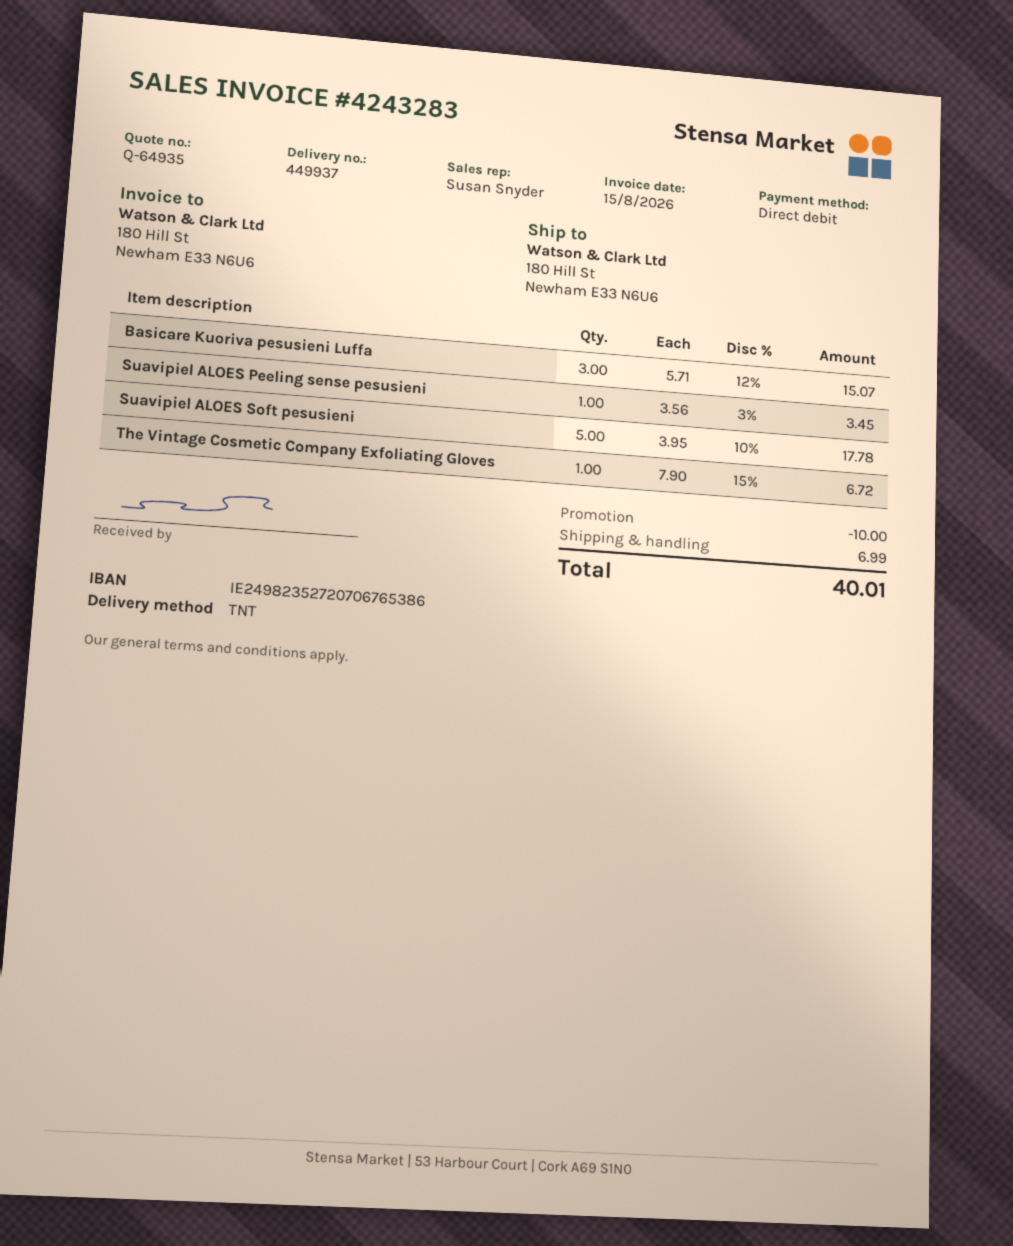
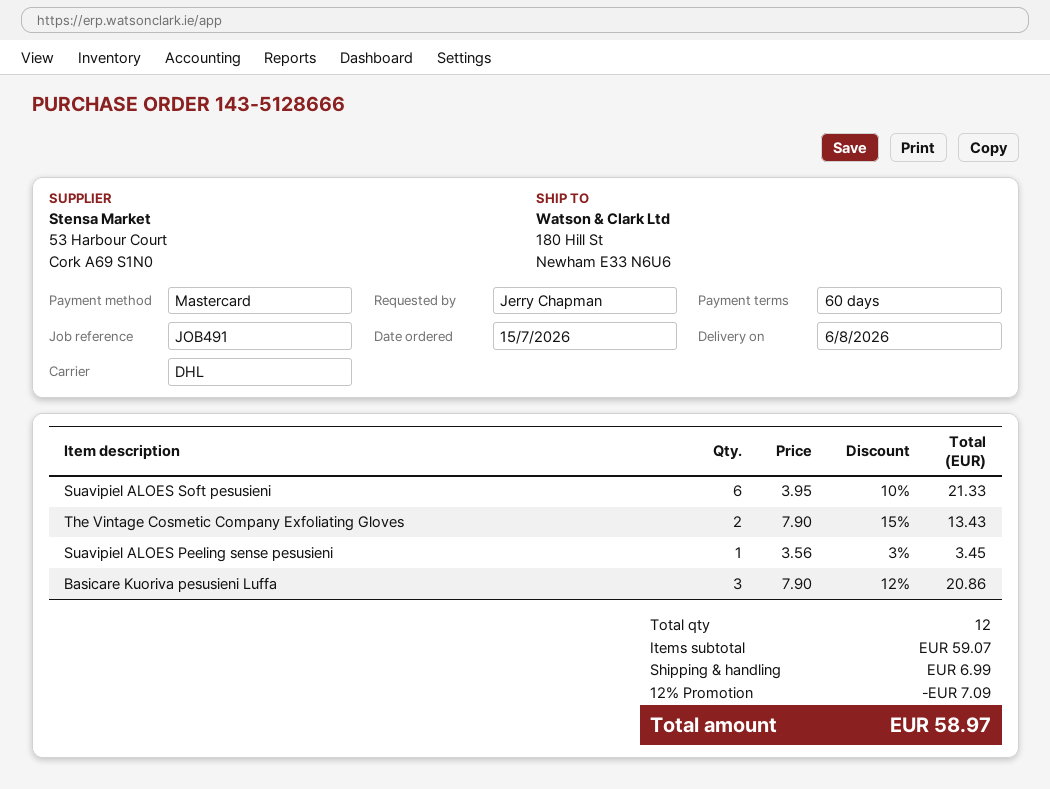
payment method: direct debit -> Mastercard
shipping method: TNT -> DHL
Basicare Kuoriva pesusieni Luffa: 3 x 5.71 - 12% = 15.07 -> 3 x 7.90 - 12% = 20.86
Suavipiel ALOES Soft pesusieni: 5 x 3.95 - 10% = 17.78 -> 6 x 3.95 - 10% = 21.33
The Vintage Cosmetic Company Exfoliating Gloves: 1 x 7.90 - 15% = 6.72 -> 2 x 7.90 - 15% = 13.43
discount: 10.00 -> 7.09
total: 40.01 -> 58.97

